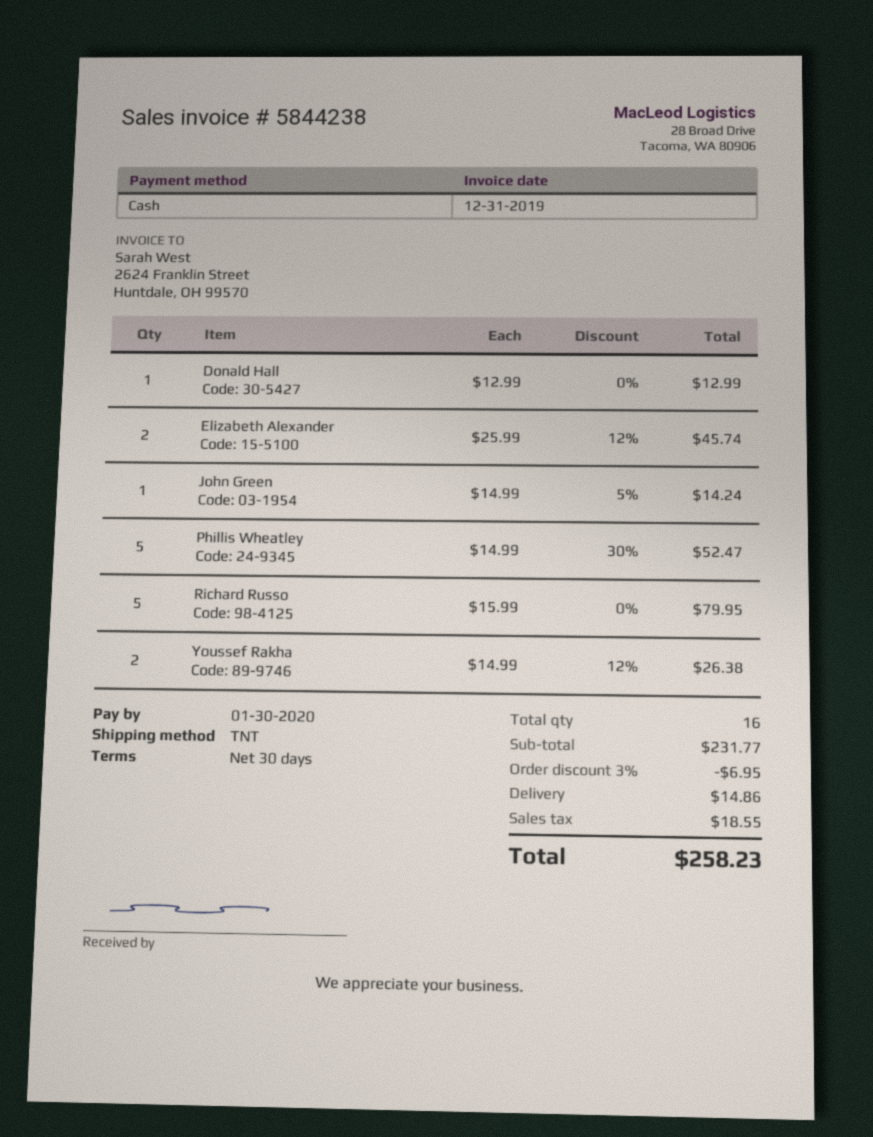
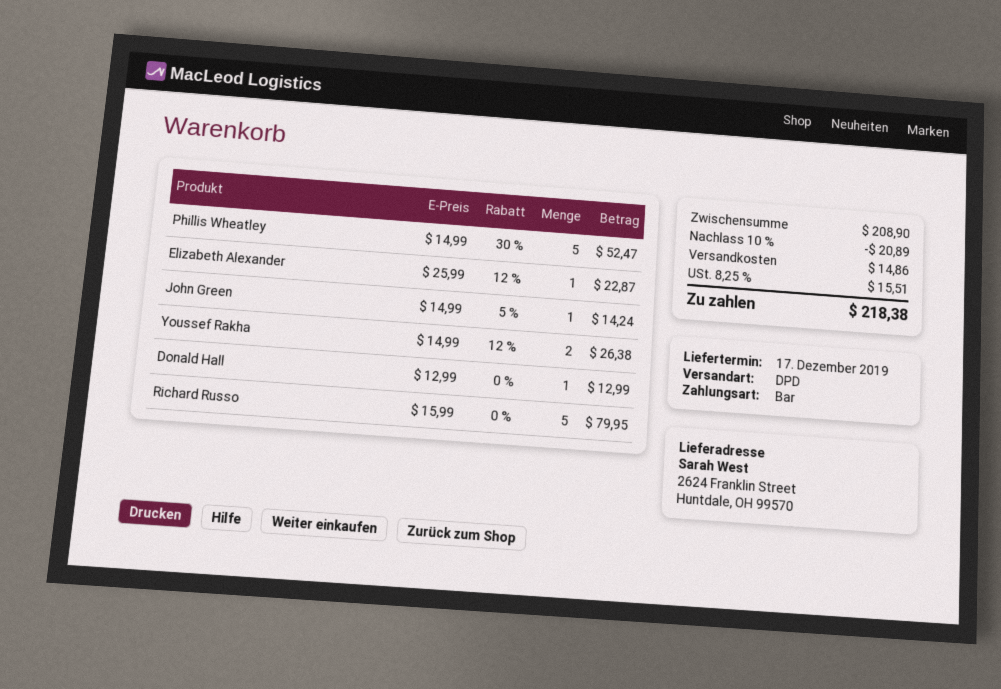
shipping method: TNT -> DPD
Elizabeth Alexander: 2 x 25.99 - 12% = 45.74 -> 1 x 25.99 - 12% = 22.87
subtotal: 231.77 -> 208.90
discount: 3% = 6.95 -> 10% = 20.89
tax: 18.55 -> 15.51
total: 258.23 -> 218.38

